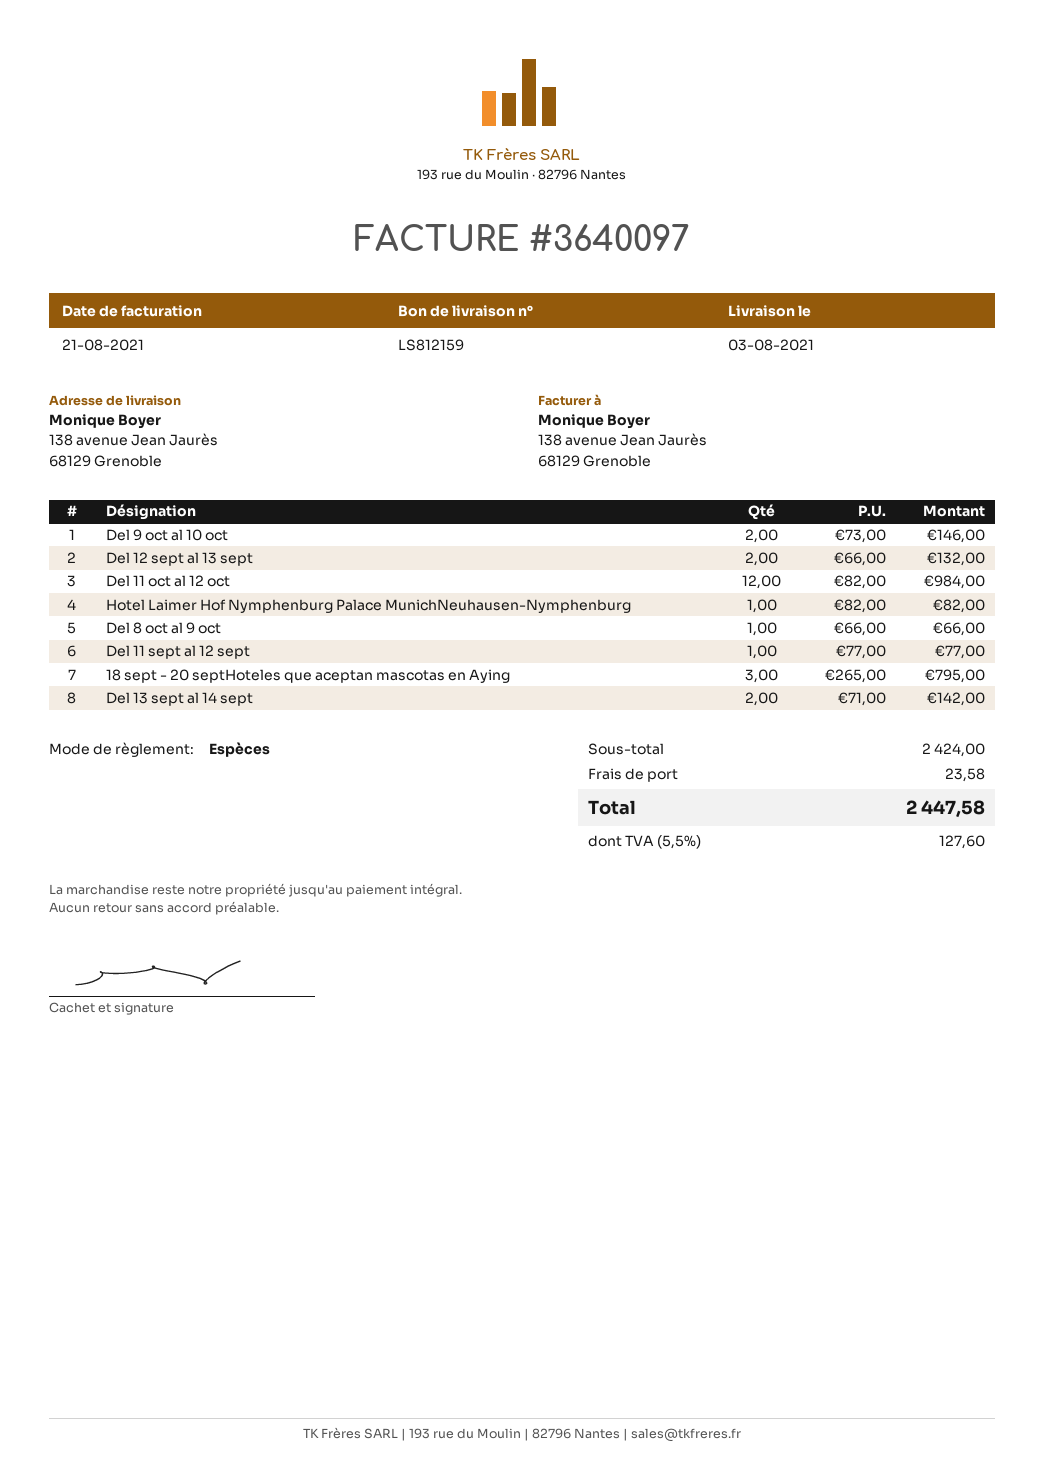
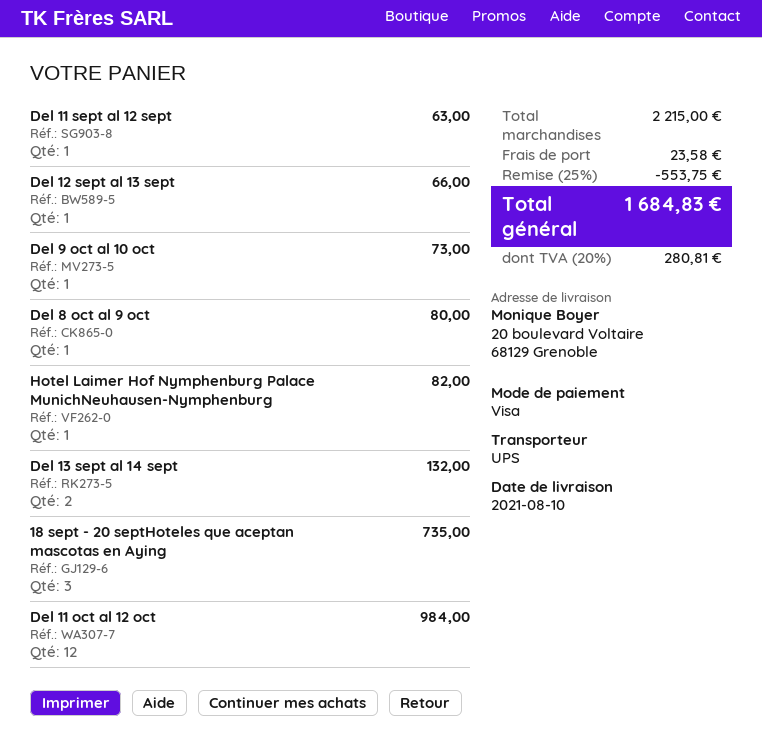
delivery date: 2021-08-03 -> 2021-08-10
payment method: cash -> Visa
ship to: 138 avenue Jean Jaurès, 68129 Grenoble -> 20 boulevard Voltaire, 68129 Grenoble
Del 9 oct al 10 oct: 2 for 146.00 -> 1 for 73.00
Del 12 sept al 13 sept: 2 for 132.00 -> 1 for 66.00
Del 8 oct al 9 oct: 1 for 66.00 -> 1 for 80.00
Del 11 sept al 12 sept: 1 for 77.00 -> 1 for 63.00
18 sept - 20 septHoteles que aceptan mascotas en Aying: 3 for 795.00 -> 3 for 735.00
Del 13 sept al 14 sept: 2 for 142.00 -> 2 for 132.00
subtotal: 2424.00 -> 2215.00
discount: none -> 25% = 553.75
tax: 5.5% = 127.60 -> 20% = 280.81
total: 2447.58 -> 1684.83

